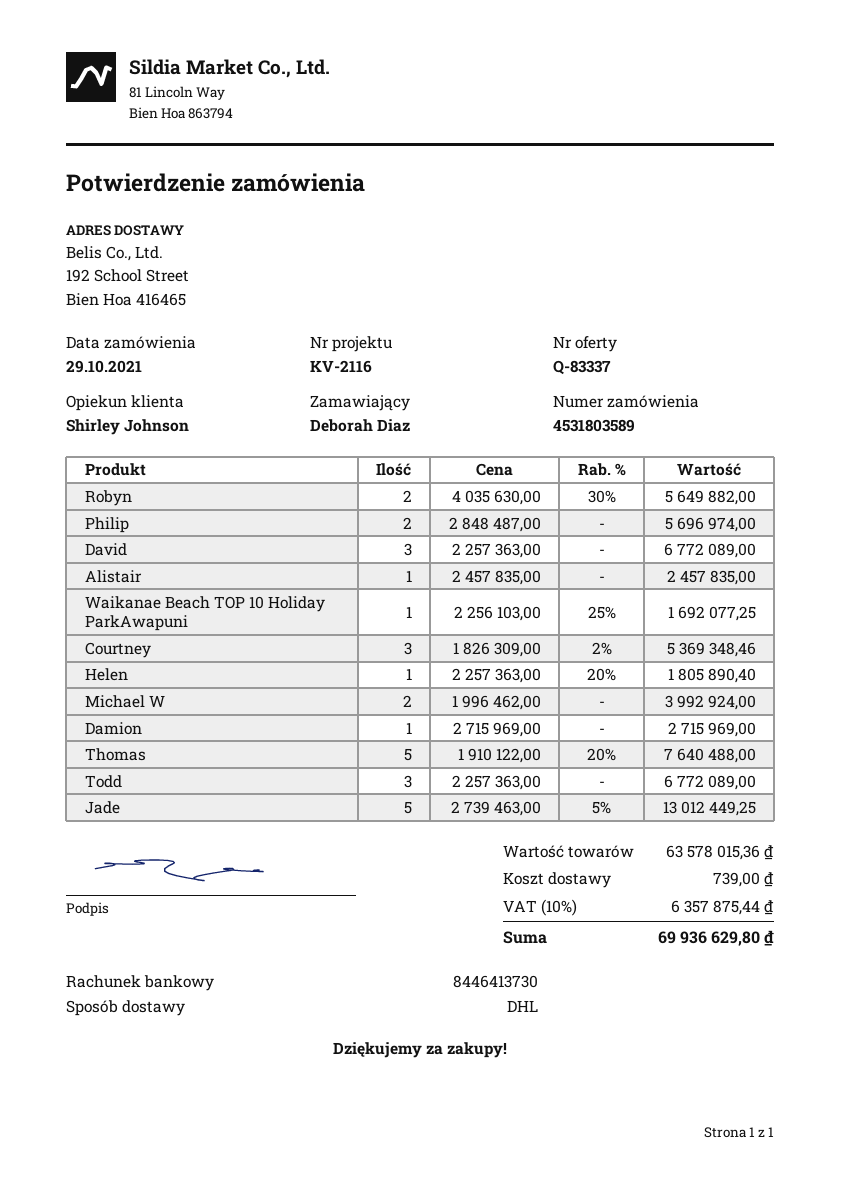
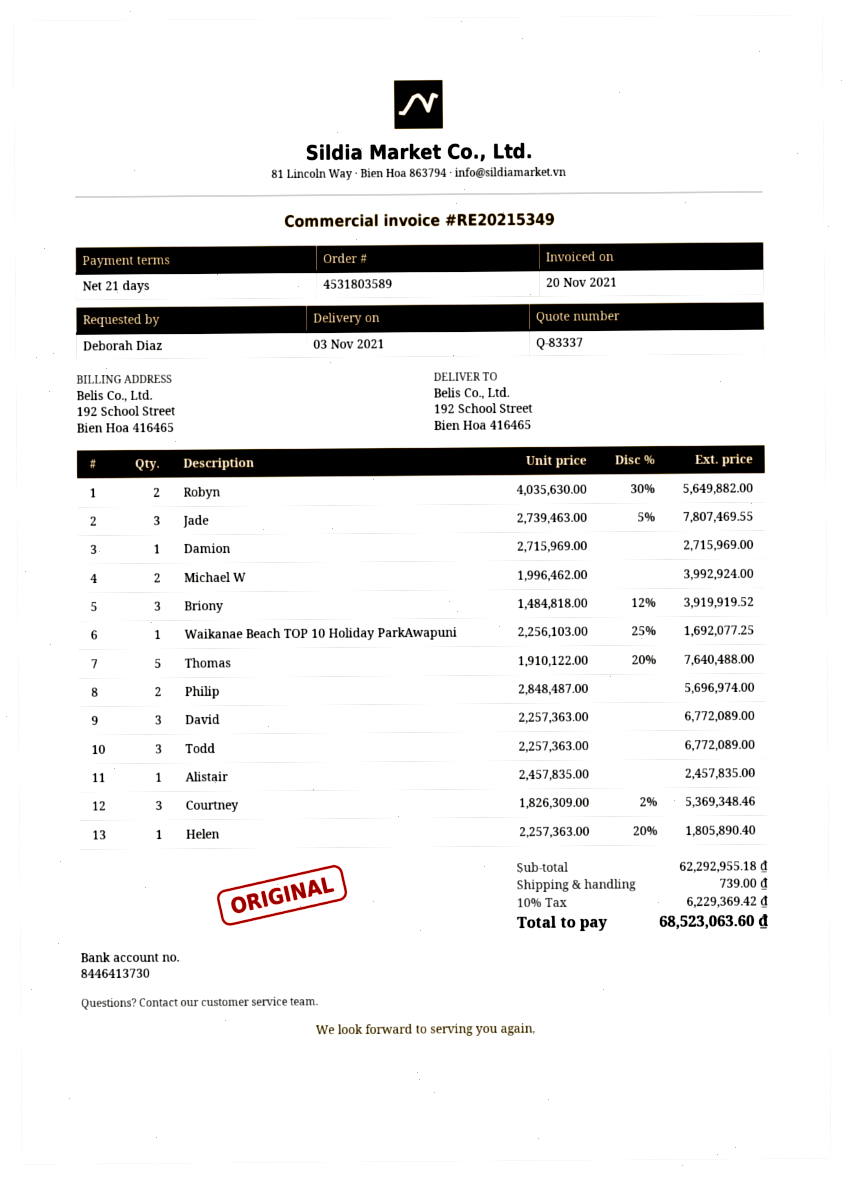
Jade: 5 x 2739463.00 - 5% = 13012449.25 -> 3 x 2739463.00 - 5% = 7807469.55
Briony: none -> 3 x 1484818.00 - 12% = 3919919.52
subtotal: 63578015.36 -> 62292955.18
tax: 10% = 6357875.44 -> 10% = 6229369.42
total: 69936629.80 -> 68523063.60

